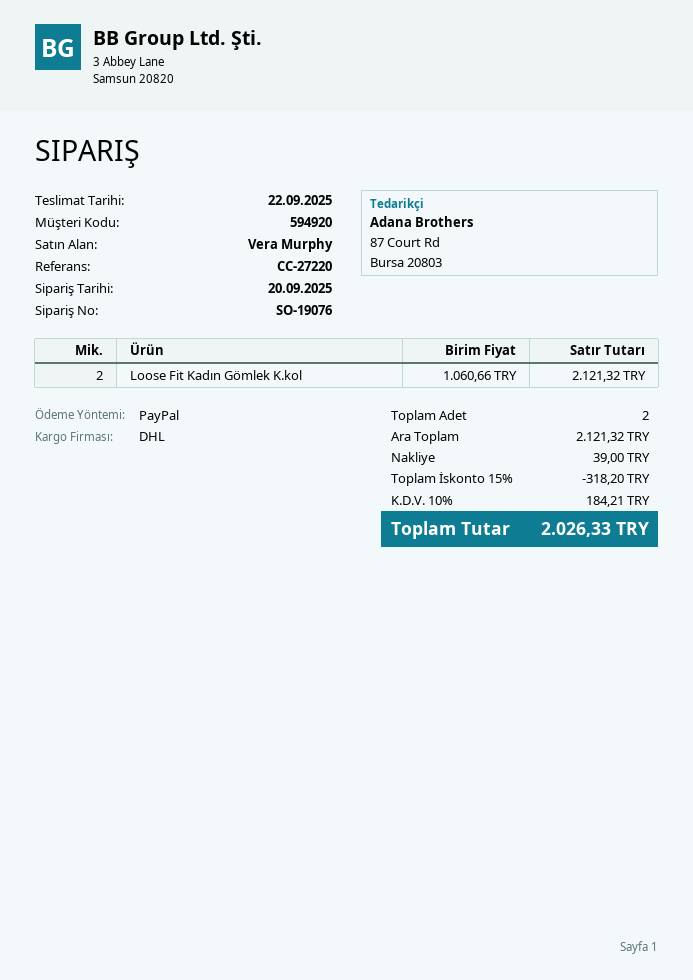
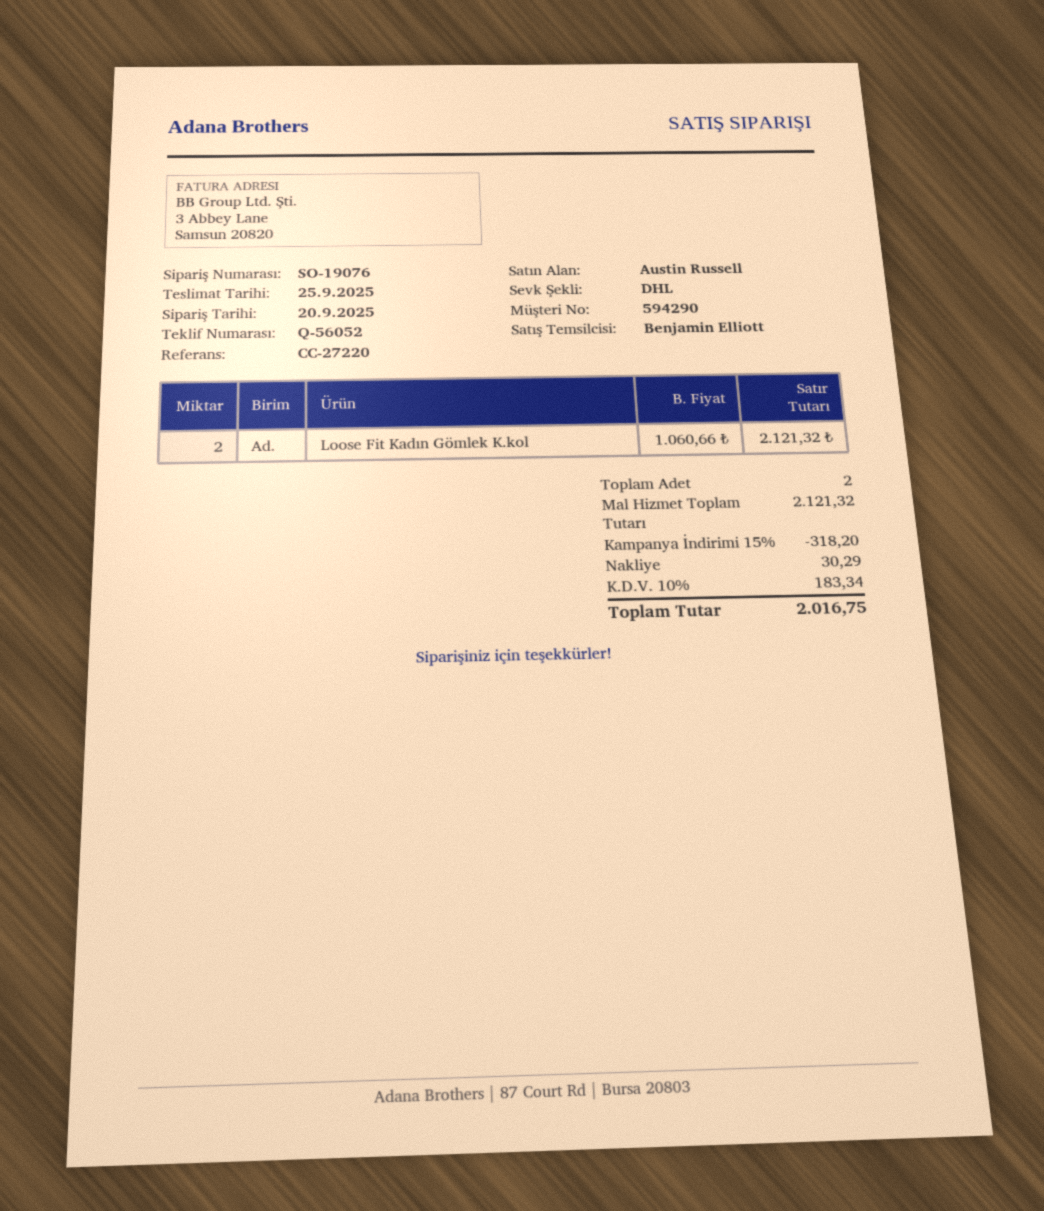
delivery date: 2025-09-22 -> 2025-09-25
customer number: 594920 -> 594290
ordered by: Vera Murphy -> Austin Russell
shipping: 39.00 -> 30.29
tax: 10% = 184.21 -> 10% = 183.34
total: 2026.33 -> 2016.75

